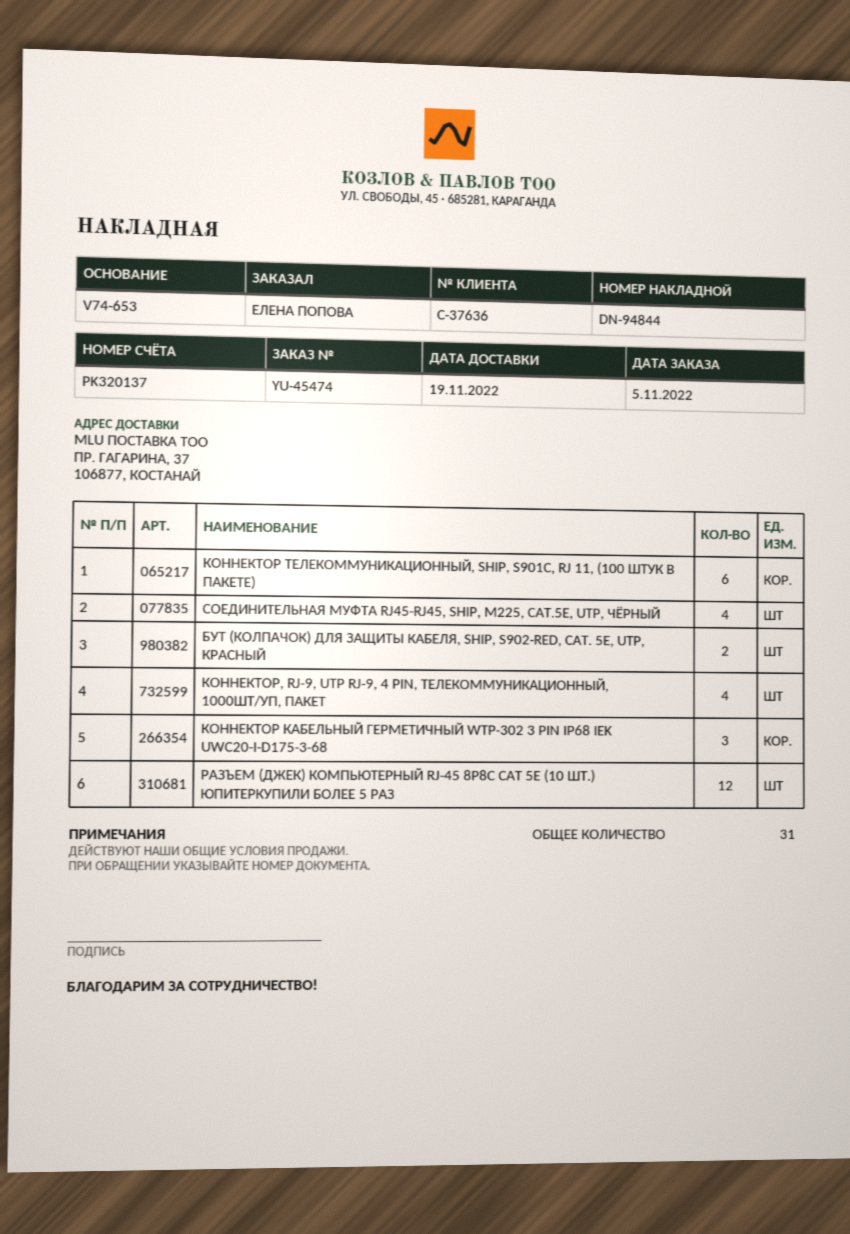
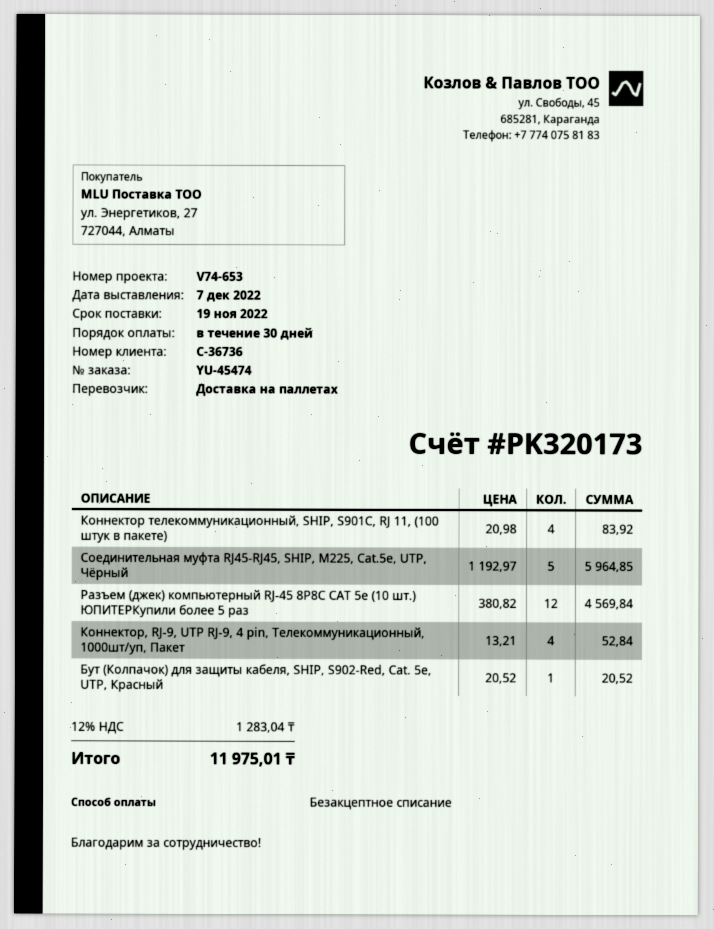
invoice number: PK320137 -> PK320173
customer number: C-37636 -> C-36736
КОННЕКТОР ТЕЛЕКОММУНИКАЦИОННЫЙ, SHIP, S901C, RJ 11, (100 ШТУК В ПАКЕТЕ): 6 -> 4
СОЕДИНИТЕЛЬНАЯ МУФТА RJ45-RJ45, SHIP, M225, CAT.5E, UTP, ЧЁРНЫЙ: 4 -> 5
БУТ (КОЛПАЧОК) ДЛЯ ЗАЩИТЫ КАБЕЛЯ, SHIP, S902-RED, CAT. 5Е, UTP, КРАСНЫЙ: 2 -> 1
КОННЕКТОР КАБЕЛЬНЫЙ ГЕРМЕТИЧНЫЙ WTP-302 3 PIN IP68 IEK UWC20-I-D175-3-68: 3 -> none

